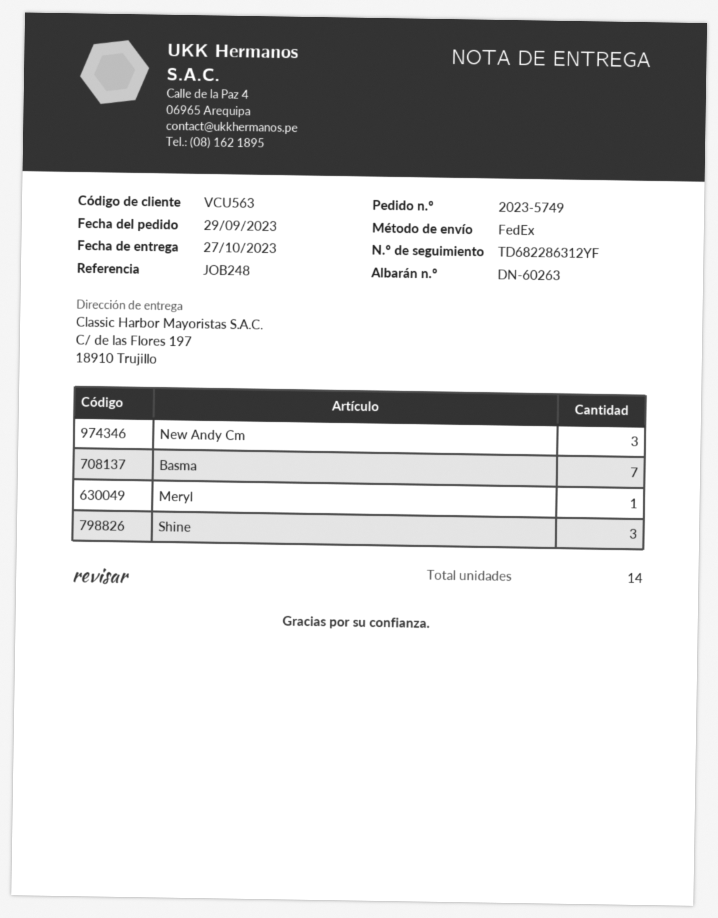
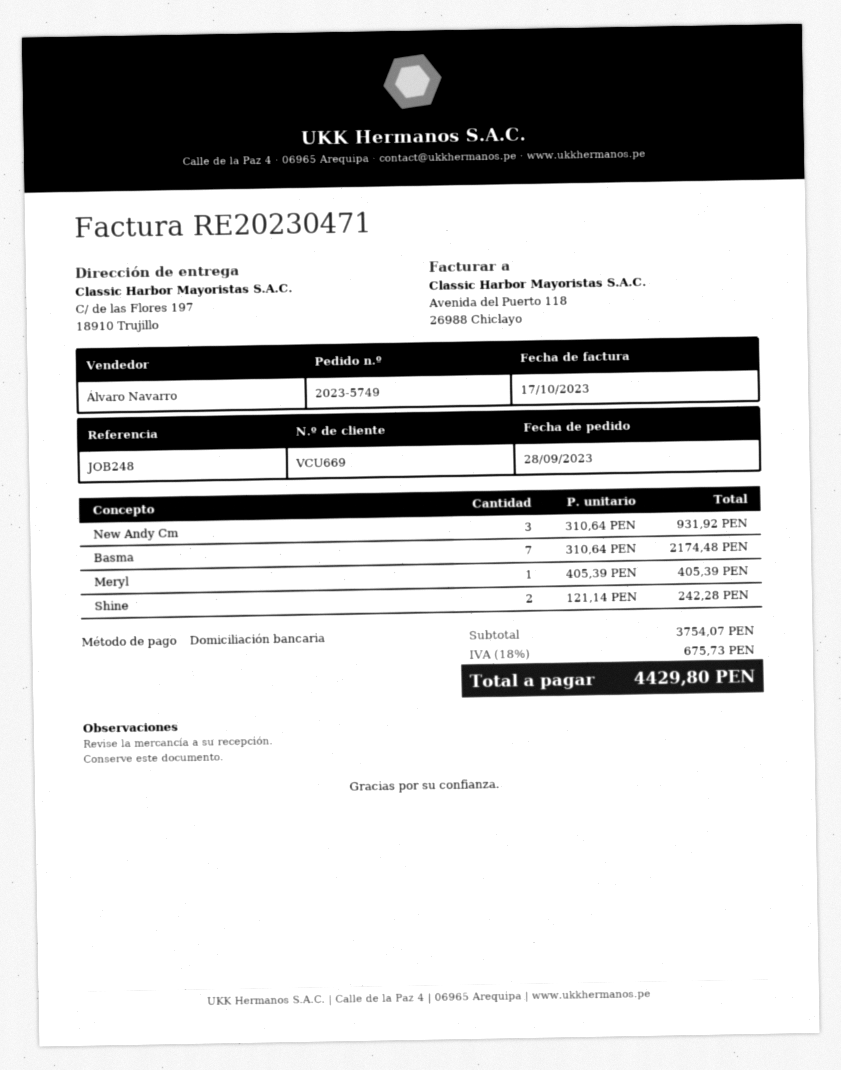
order date: 2023-09-29 -> 2023-09-28
customer number: VCU563 -> VCU669
Shine: 3 -> 2

